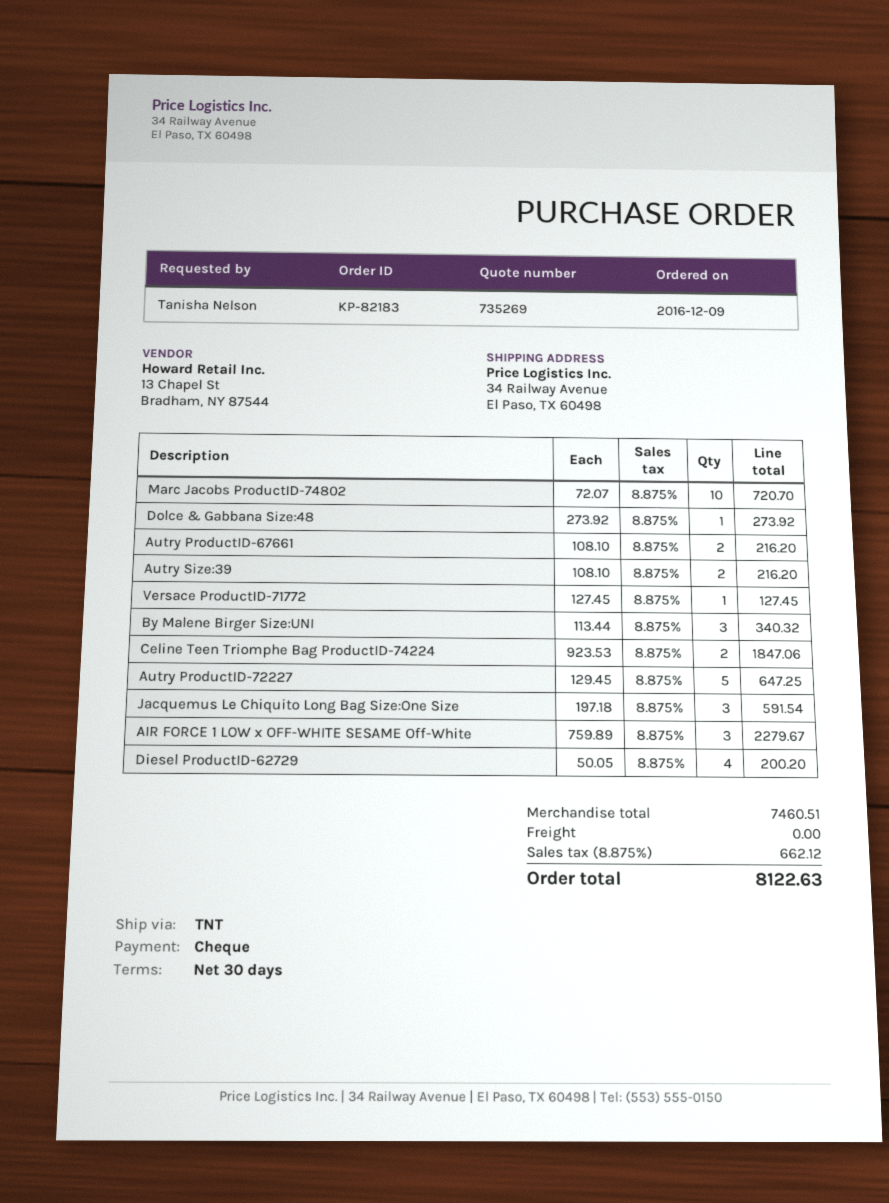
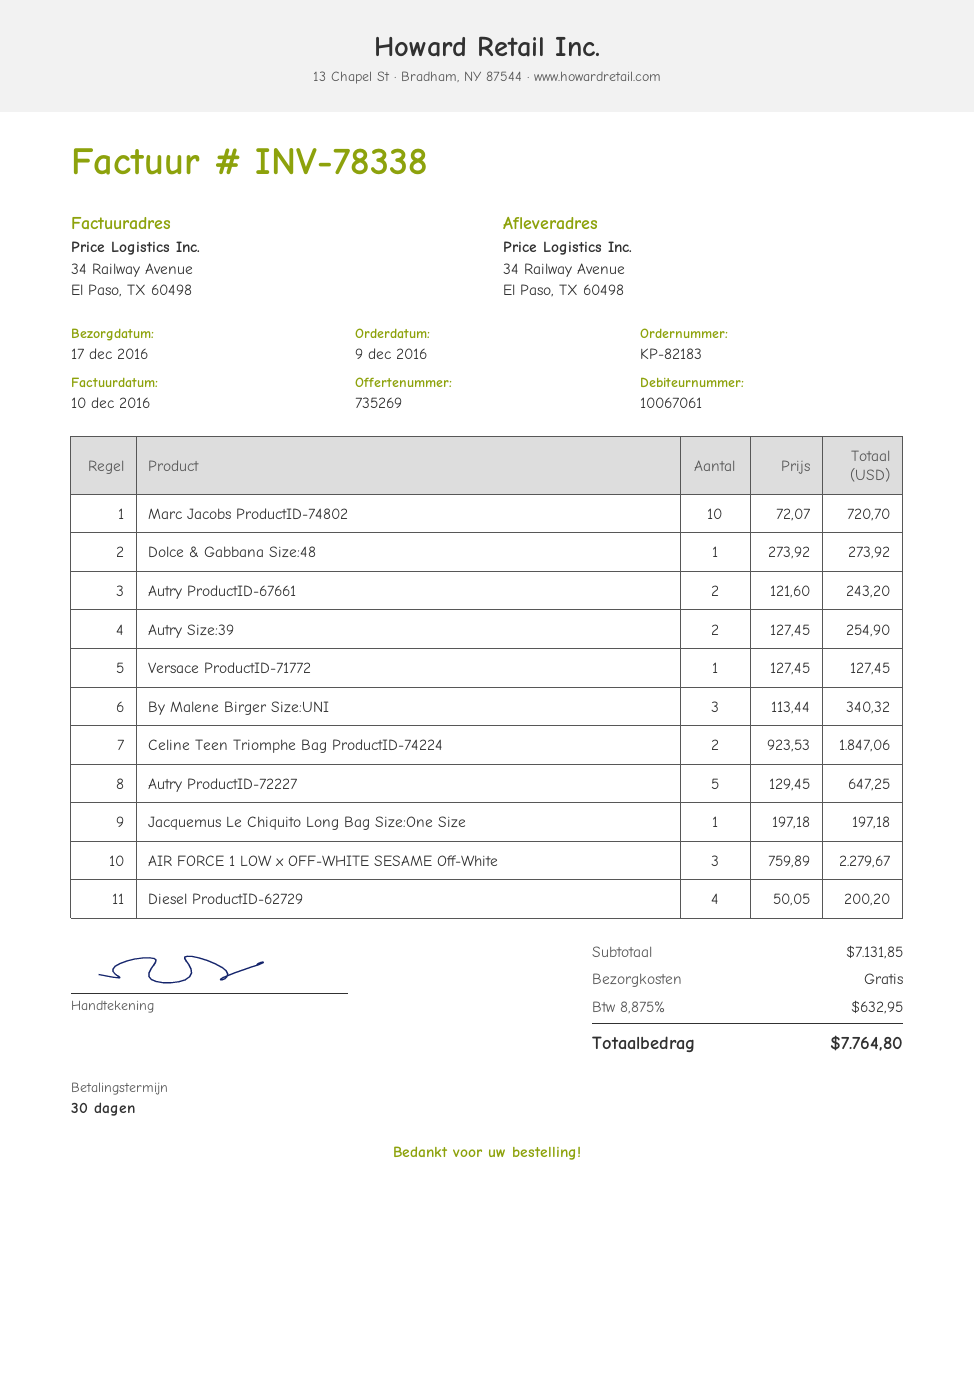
Autry ProductID-67661: 2 x 108.10 = 216.20 -> 2 x 121.60 = 243.20
Autry Size:39: 2 x 108.10 = 216.20 -> 2 x 127.45 = 254.90
Jacquemus Le Chiquito Long Bag Size:One Size: 3 x 197.18 = 591.54 -> 1 x 197.18 = 197.18
subtotal: 7460.51 -> 7131.85
tax: 8.875% = 662.12 -> 8.875% = 632.95
total: 8122.63 -> 7764.80

